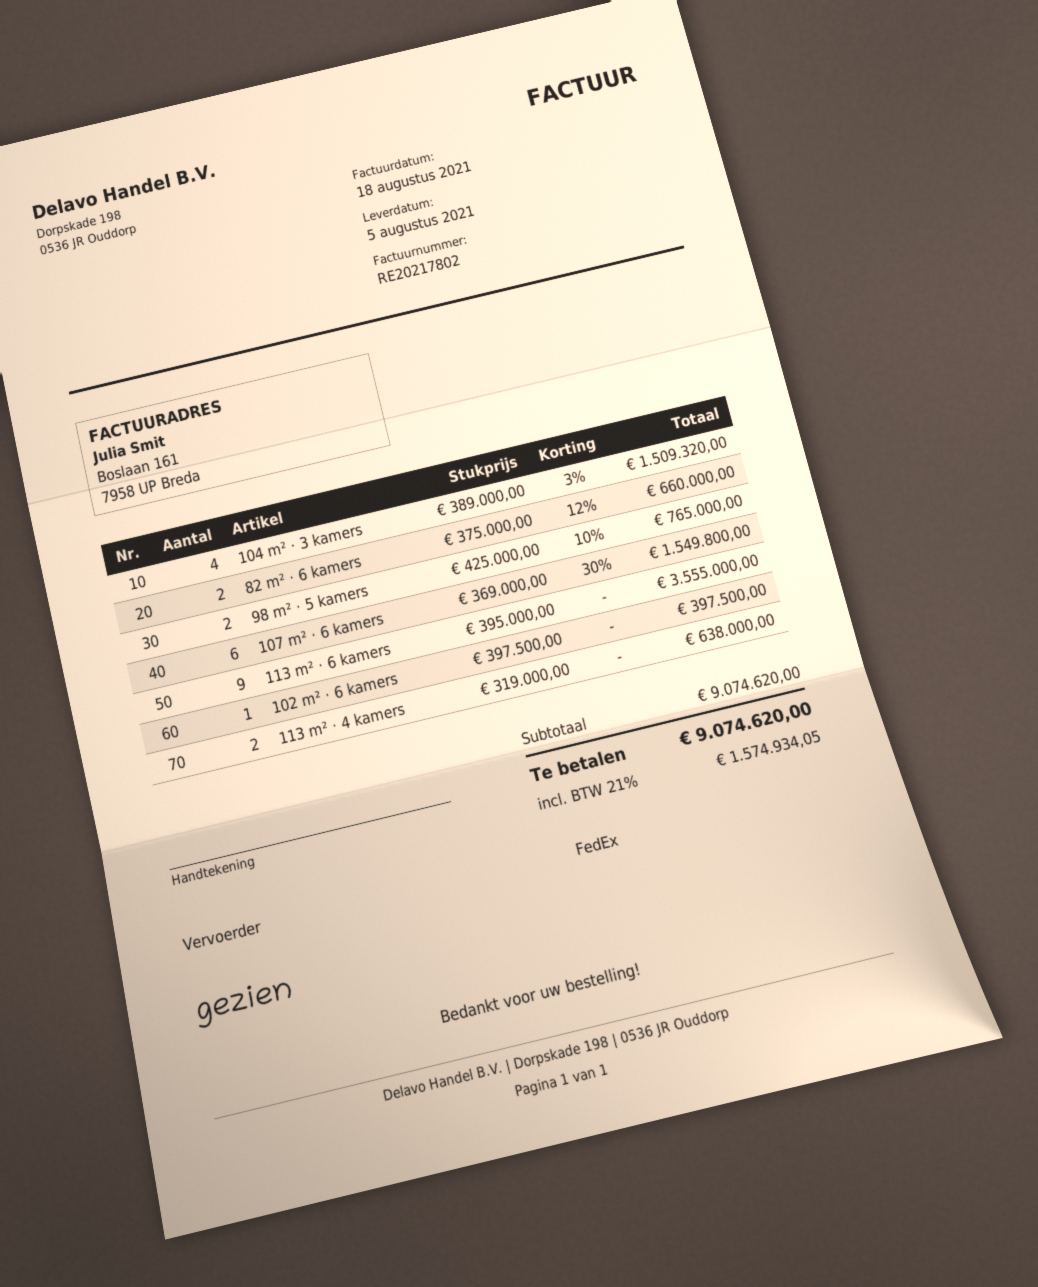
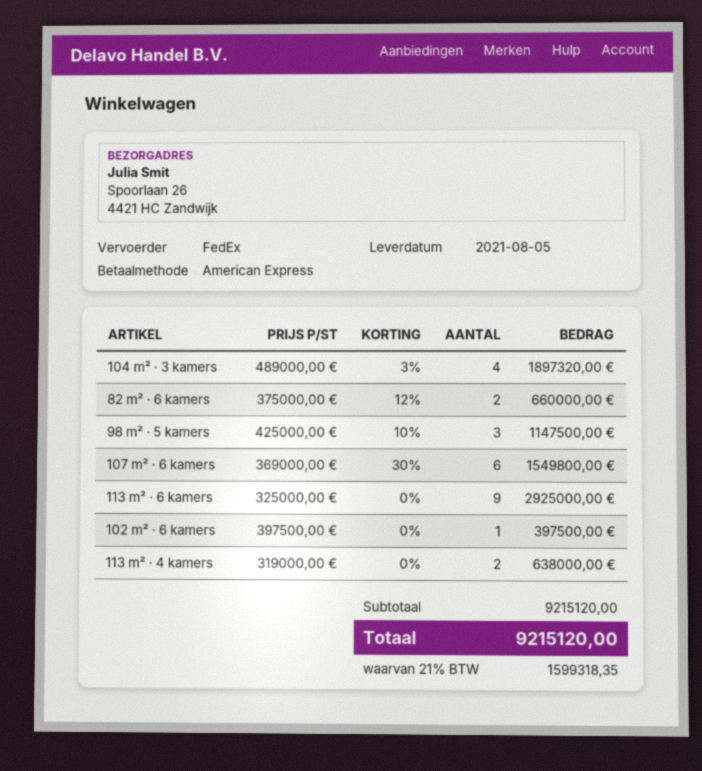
104 m² · 3 kamers: 4 x 389000.00 - 3% = 1509320.00 -> 4 x 489000.00 - 3% = 1897320.00
98 m² · 5 kamers: 2 x 425000.00 - 10% = 765000.00 -> 3 x 425000.00 - 10% = 1147500.00
113 m² · 6 kamers: 9 x 395000.00 = 3555000.00 -> 9 x 325000.00 = 2925000.00
subtotal: 9074620.00 -> 9215120.00
tax: 21% = 1574934.05 -> 21% = 1599318.35
total: 9074620.00 -> 9215120.00

